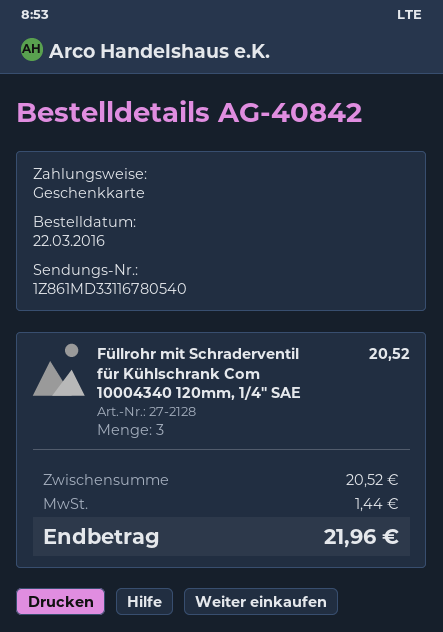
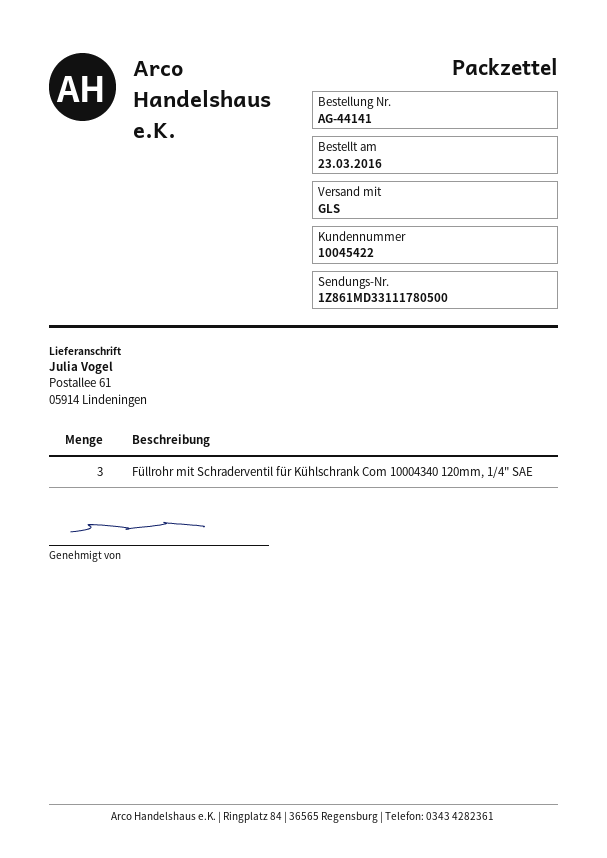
order number: AG-40842 -> AG-44141
order date: 2016-03-22 -> 2016-03-23
tracking number: 1Z861MD33116780540 -> 1Z861MD33111780500

